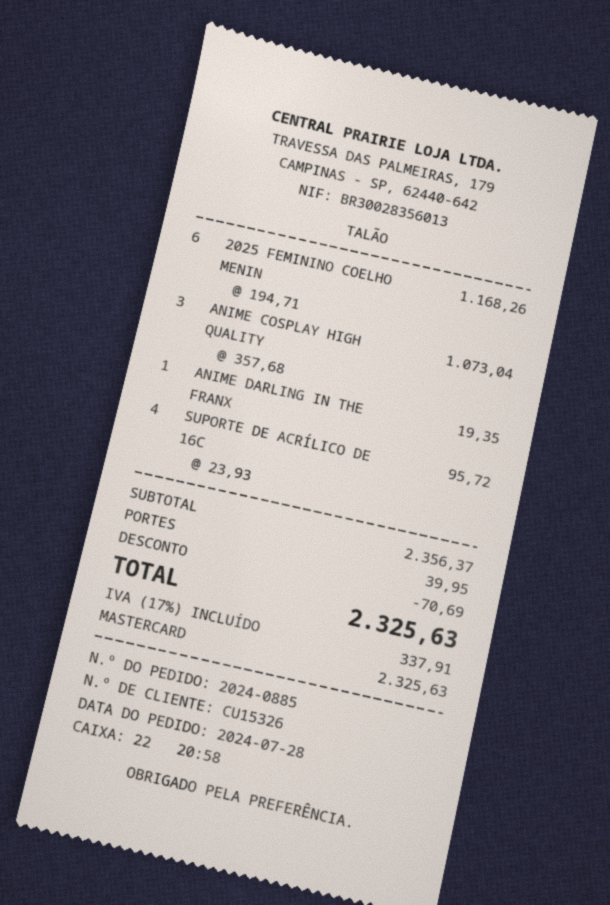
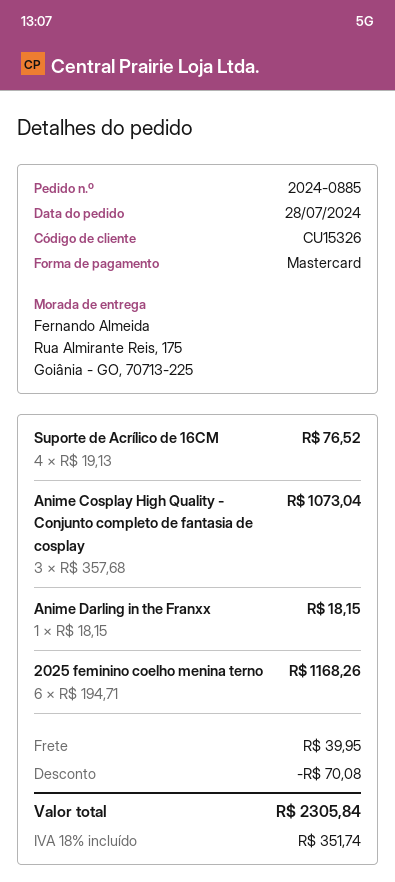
ANIME DARLING IN THE FRANX: 1 x 19.35 = 19.35 -> 1 x 18.15 = 18.15
SUPORTE DE ACRÍLICO DE 16C: 4 x 23.93 = 95.72 -> 4 x 19.13 = 76.52
discount: 70.69 -> 70.08
tax: 17% = 337.91 -> 18% = 351.74
total: 2325.63 -> 2305.84

